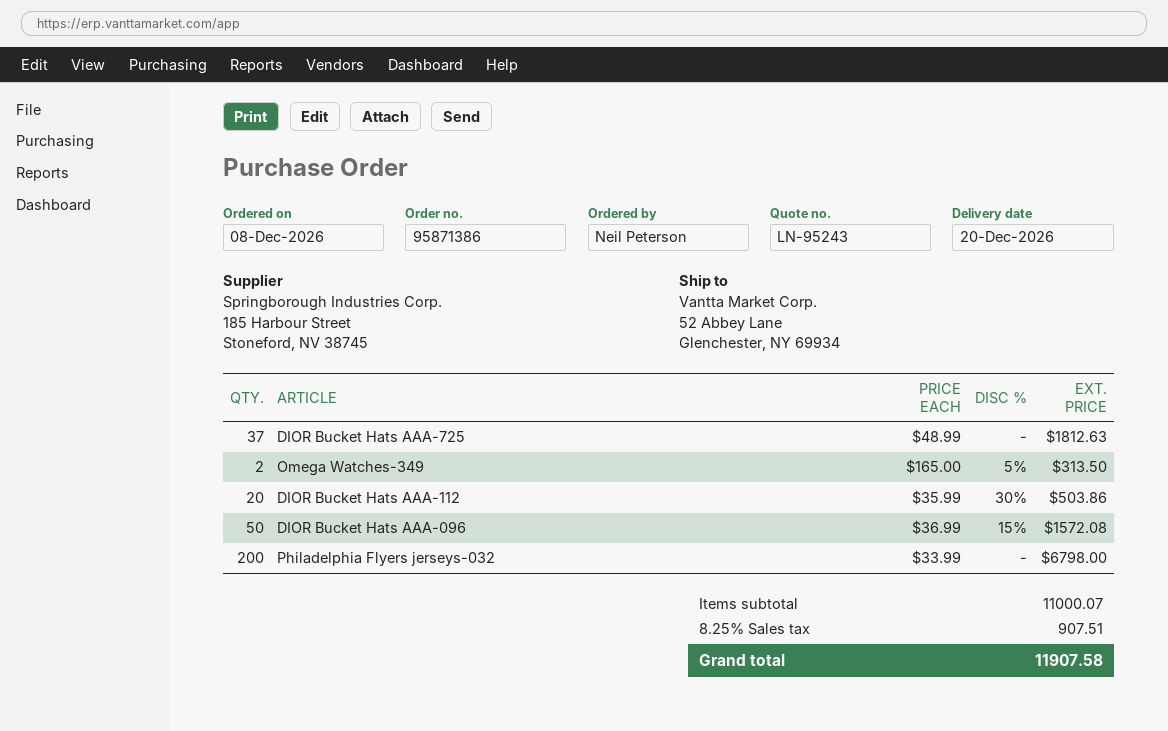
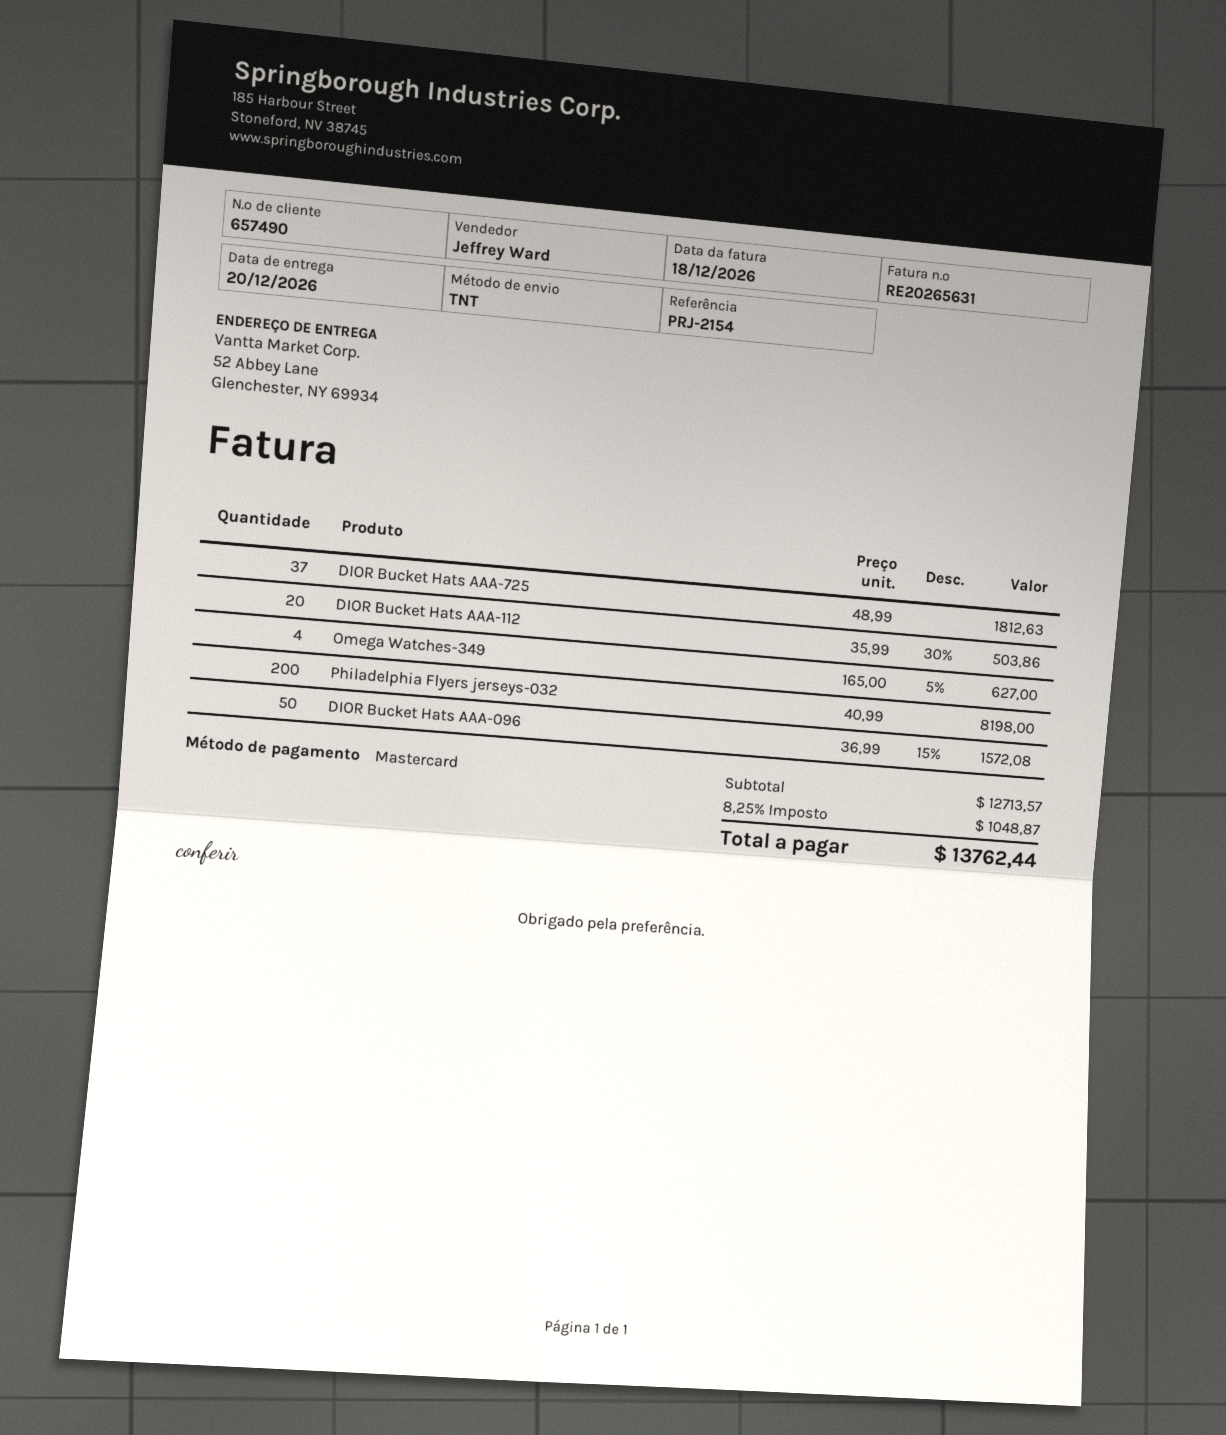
Omega Watches-349: 2 x 165.00 - 5% = 313.50 -> 4 x 165.00 - 5% = 627.00
Philadelphia Flyers jerseys-032: 200 x 33.99 = 6798.00 -> 200 x 40.99 = 8198.00
subtotal: 11000.07 -> 12713.57
tax: 8.25% = 907.51 -> 8.25% = 1048.87
total: 11907.58 -> 13762.44

